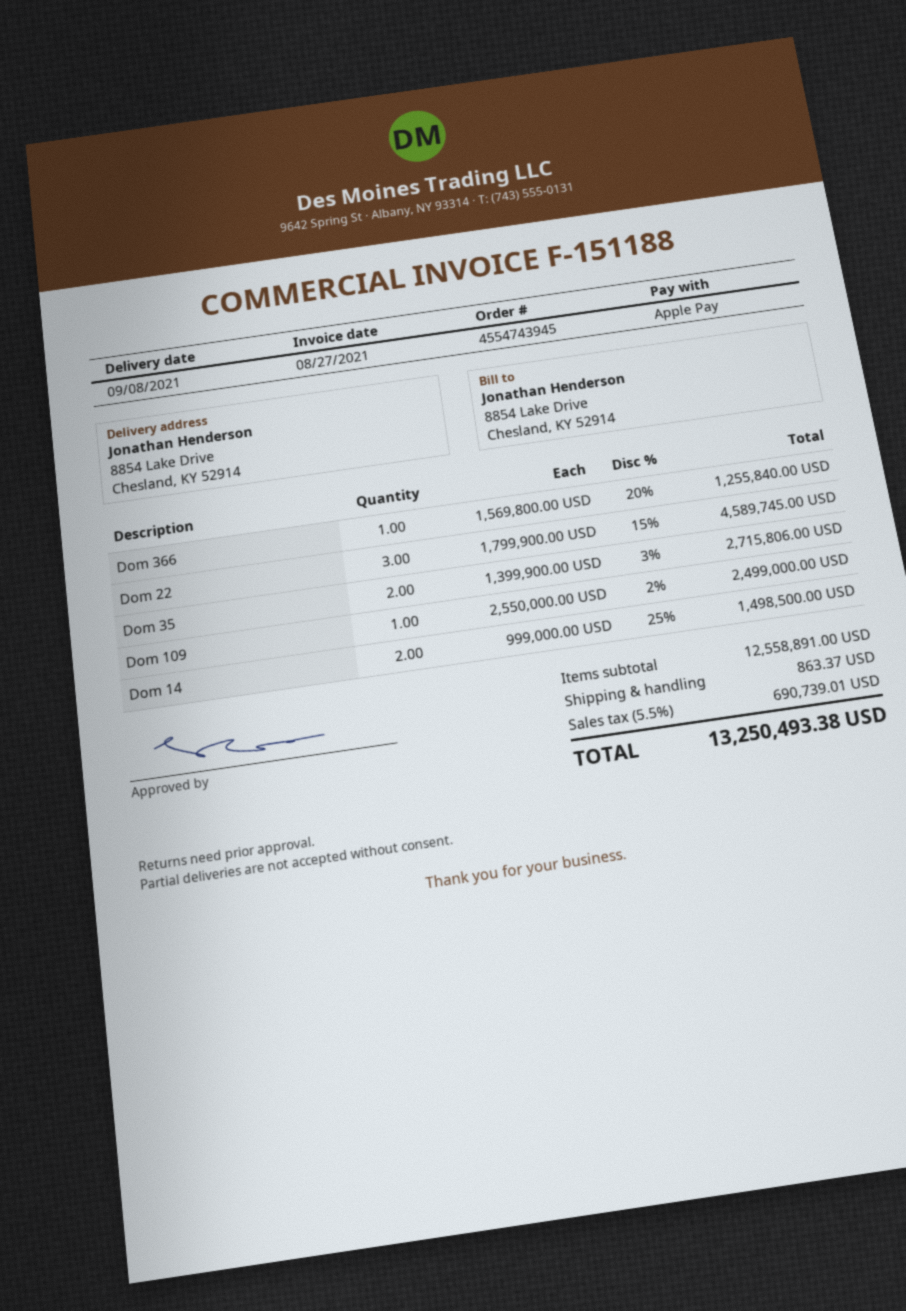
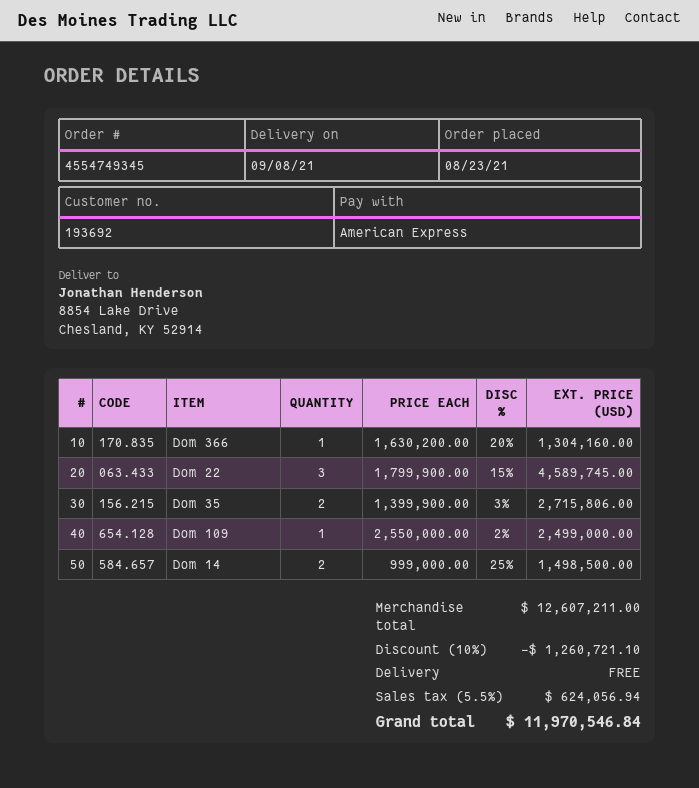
order number: 4554743945 -> 4554749345
payment method: Apple Pay -> American Express
Dom 366: 1 x 1569800.00 - 20% = 1255840.00 -> 1 x 1630200.00 - 20% = 1304160.00
subtotal: 12558891.00 -> 12607211.00
discount: none -> 10% = 1260721.10
shipping: 863.37 -> 0.00
tax: 5.5% = 690739.01 -> 5.5% = 624056.94
total: 13250493.38 -> 11970546.84

